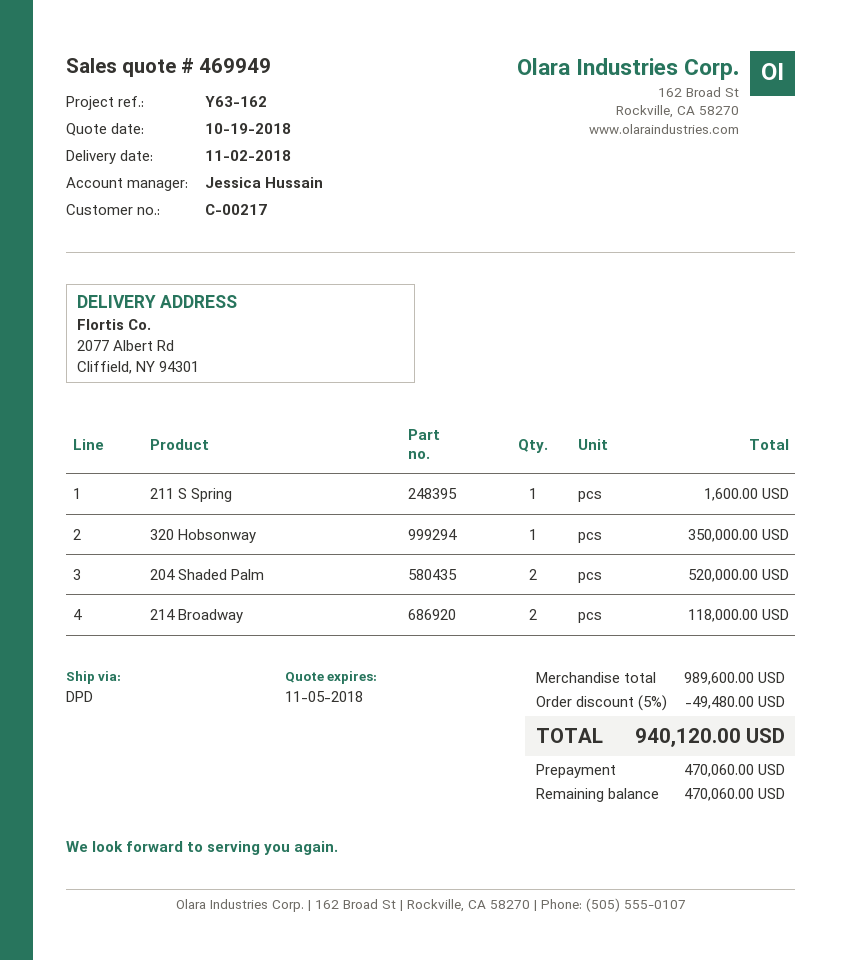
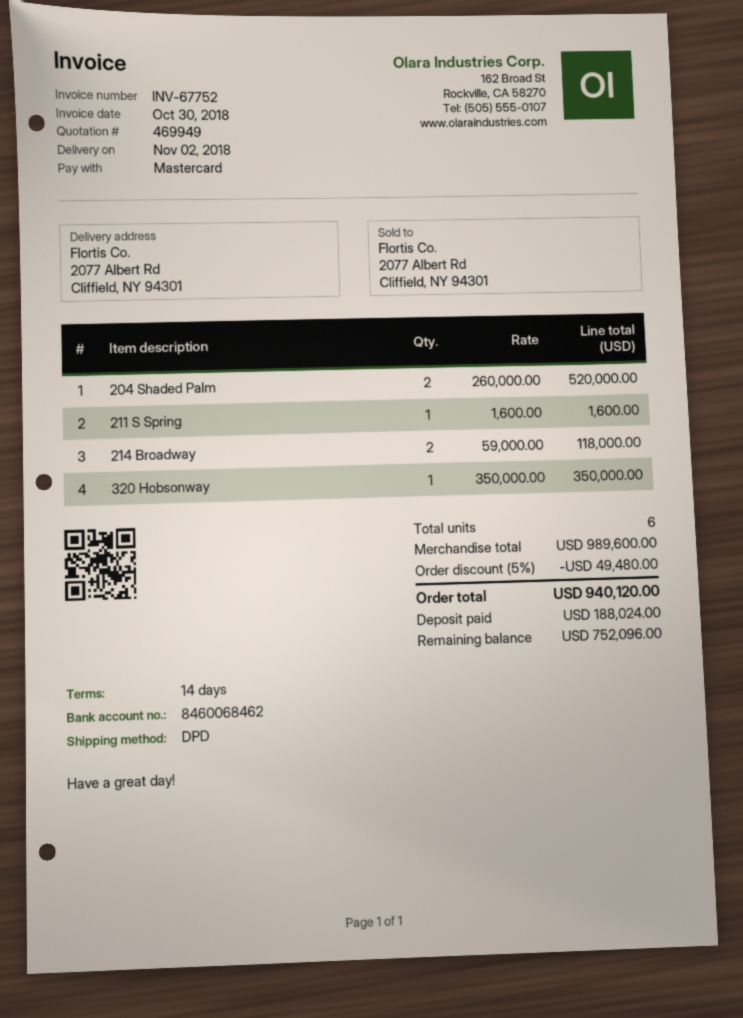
deposit: 470060.00 -> 188024.00
balance: 470060.00 -> 752096.00

